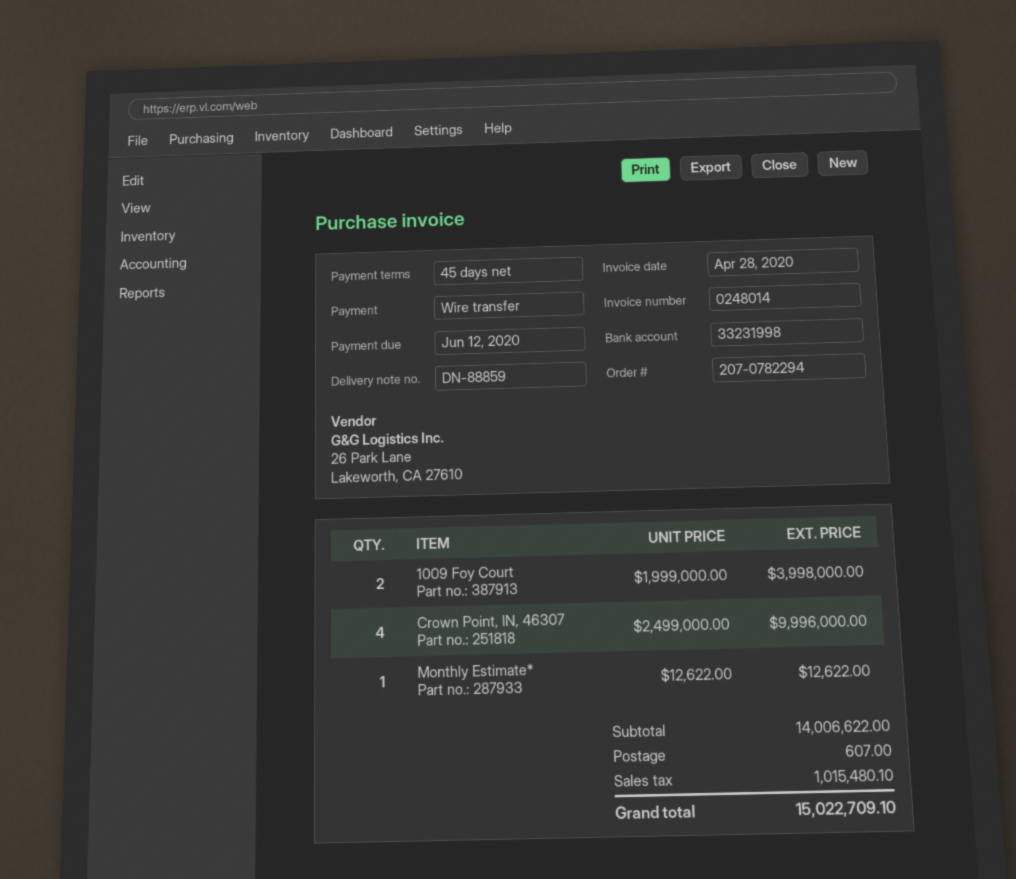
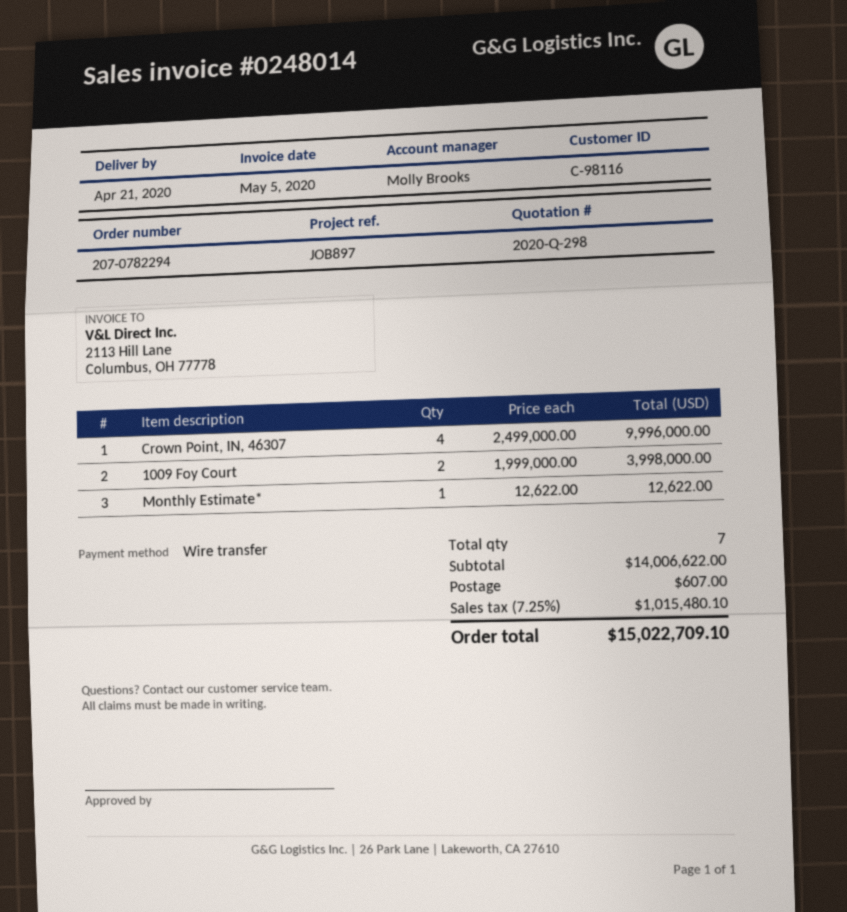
invoice date: 2020-04-28 -> 2020-05-05

